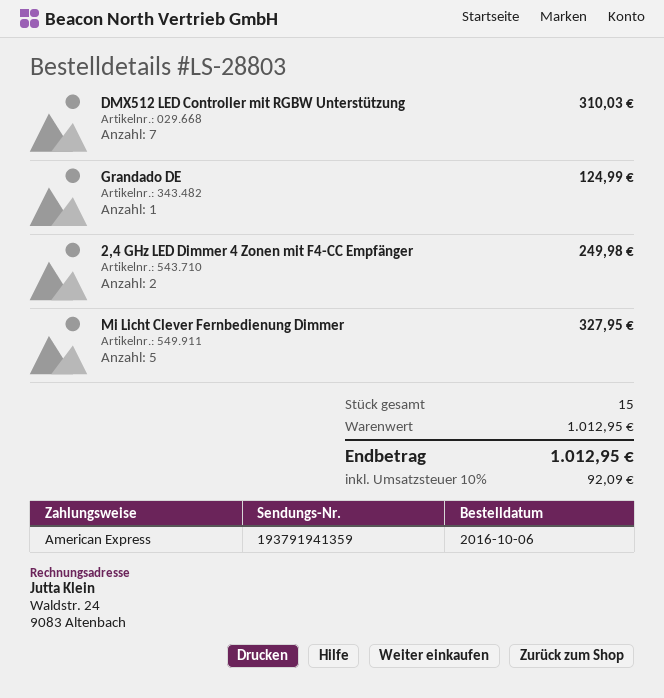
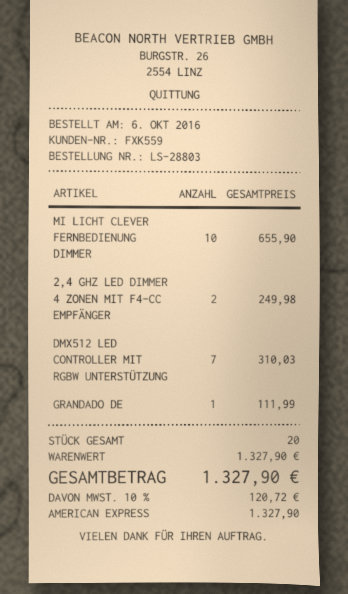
Grandado DE: 1 for 124.99 -> 1 for 111.99
Mi Licht Clever Fernbedienung Dimmer: 5 for 327.95 -> 10 for 655.90
total quantity: 15 -> 20
subtotal: 1012.95 -> 1327.90
tax: 10% = 92.09 -> 10% = 120.72
total: 1012.95 -> 1327.90

